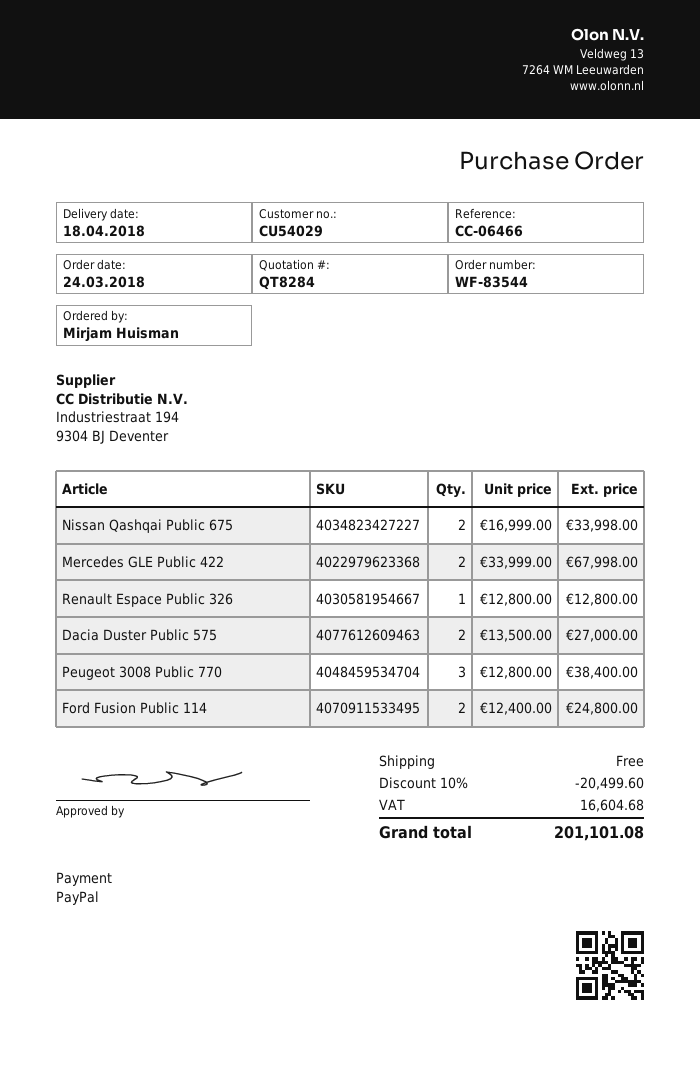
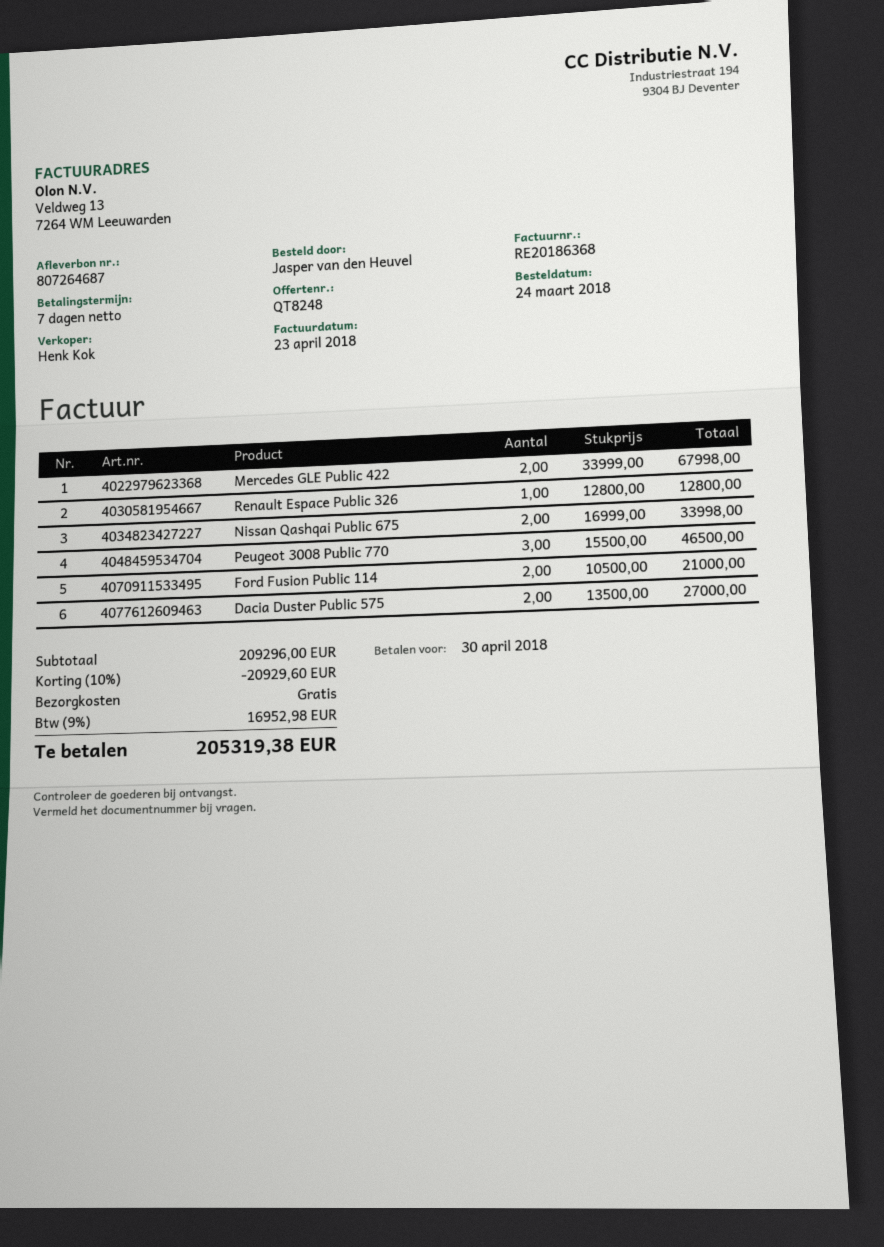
quote number: QT8284 -> QT8248
ordered by: Mirjam Huisman -> Jasper van den Heuvel
Peugeot 3008 Public 770: 3 x 12800.00 = 38400.00 -> 3 x 15500.00 = 46500.00
Ford Fusion Public 114: 2 x 12400.00 = 24800.00 -> 2 x 10500.00 = 21000.00
discount: 10% = 20499.60 -> 10% = 20929.60
tax: 16604.68 -> 16952.98
total: 201101.08 -> 205319.38

